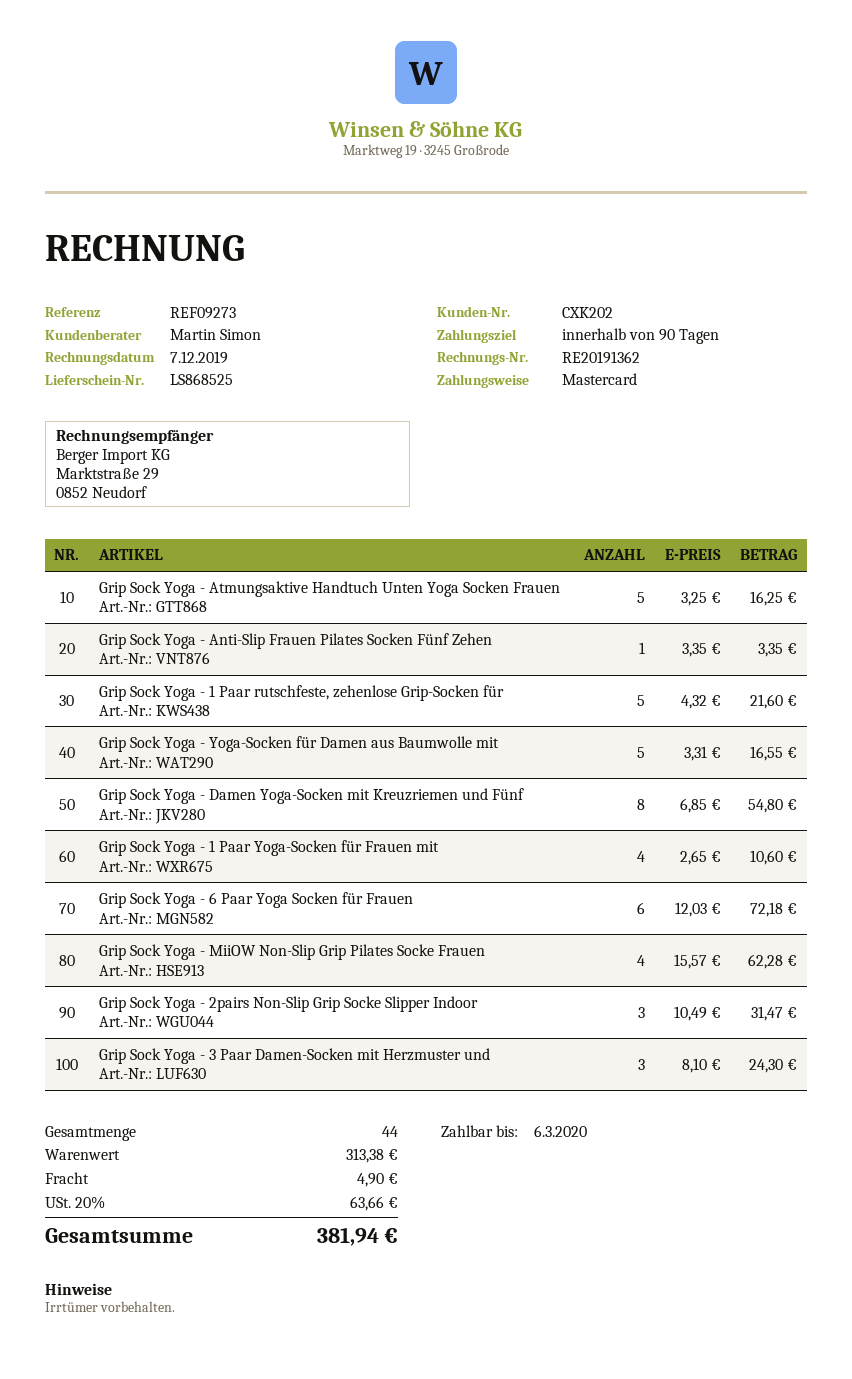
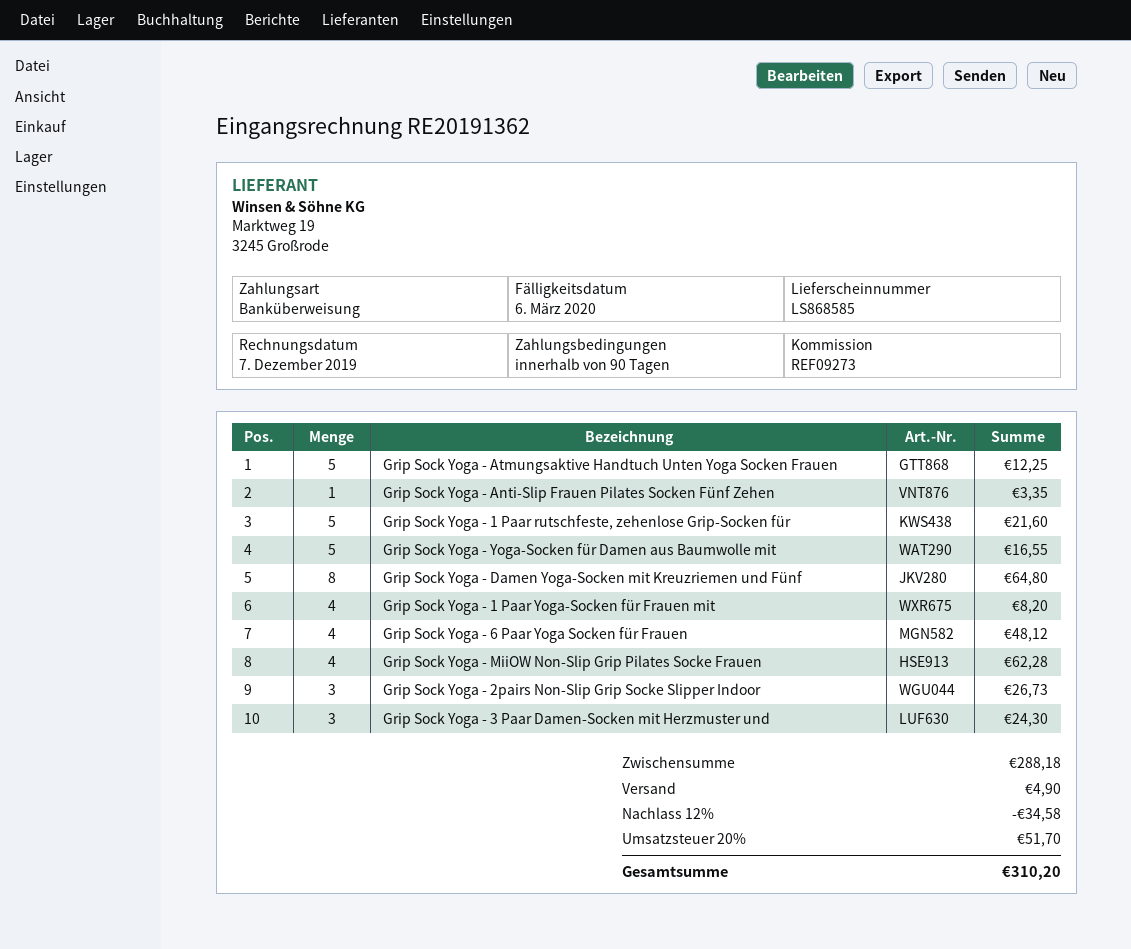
delivery note number: LS868525 -> LS868585
payment method: Mastercard -> bank transfer
Grip Sock Yoga - Atmungsaktive Handtuch Unten Yoga Socken Frauen: 5 for 16.25 -> 5 for 12.25
Grip Sock Yoga - Damen Yoga-Socken mit Kreuzriemen und Fünf: 8 for 54.80 -> 8 for 64.80
Grip Sock Yoga - 1 Paar Yoga-Socken für Frauen mit: 4 for 10.60 -> 4 for 8.20
Grip Sock Yoga - 6 Paar Yoga Socken für Frauen: 6 for 72.18 -> 4 for 48.12
Grip Sock Yoga - 2pairs Non-Slip Grip Socke Slipper Indoor: 3 for 31.47 -> 3 for 26.73
subtotal: 313.38 -> 288.18
discount: none -> 12% = 34.58
tax: 20% = 63.66 -> 20% = 51.70
total: 381.94 -> 310.20

